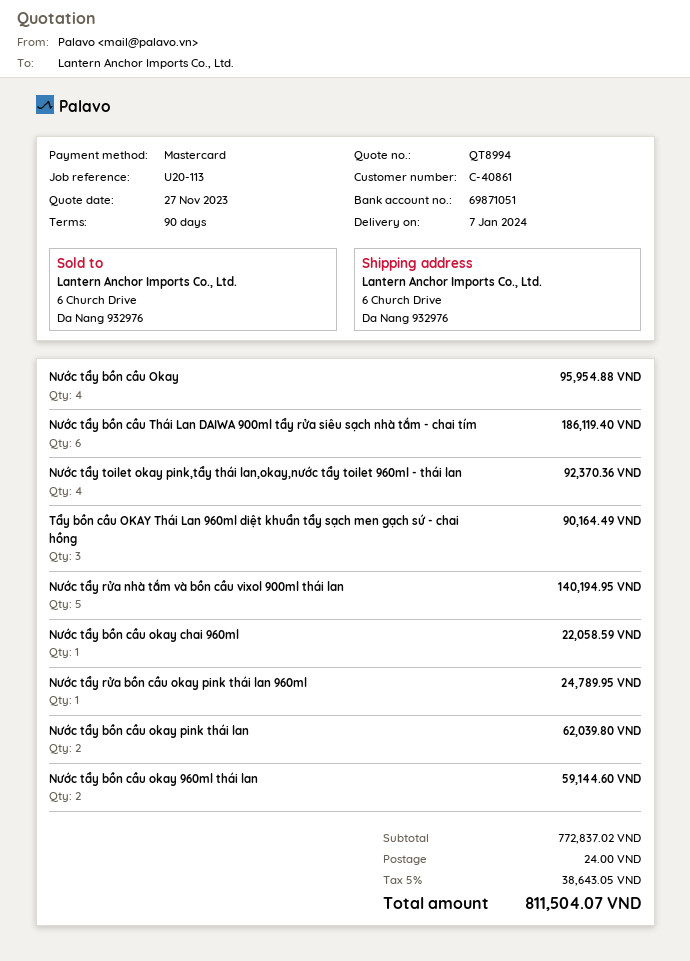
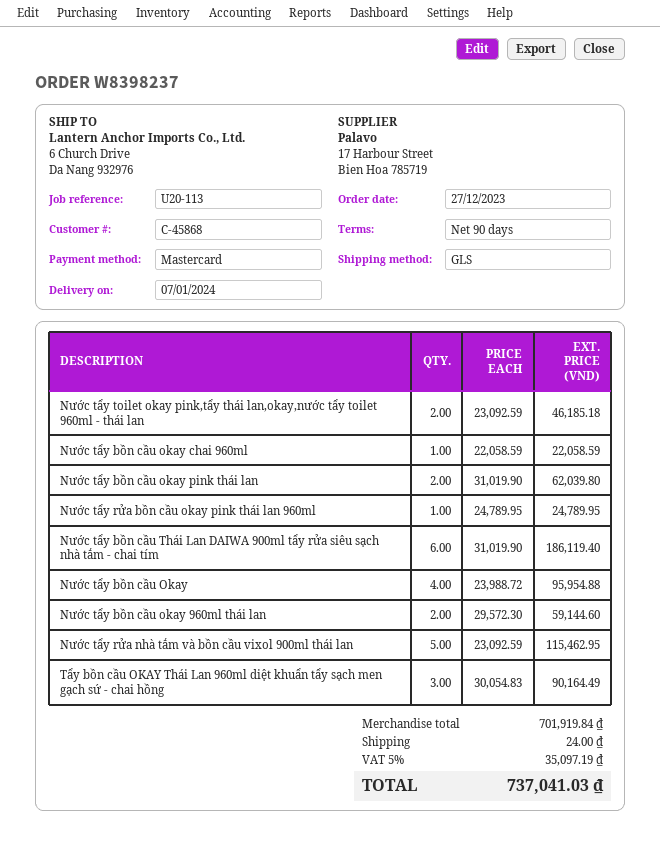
customer number: C-40861 -> C-45868
Nước tẩy toilet okay pink,tẩy thái lan,okay,nước tẩy toilet 960ml - thái lan: 4 for 92370.36 -> 2 for 46185.18
Nước tẩy rửa nhà tắm và bồn cầu vixol 900ml thái lan: 5 for 140194.95 -> 5 for 115462.95
subtotal: 772837.02 -> 701919.84
tax: 5% = 38643.05 -> 5% = 35097.19
total: 811504.07 -> 737041.03

